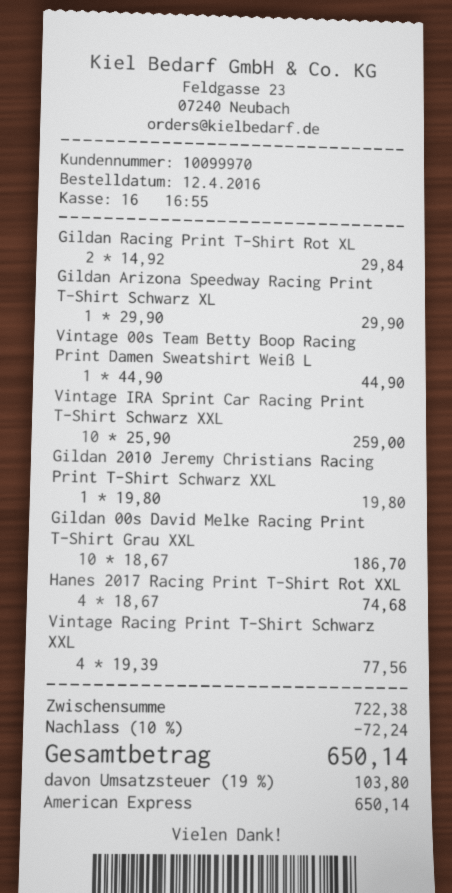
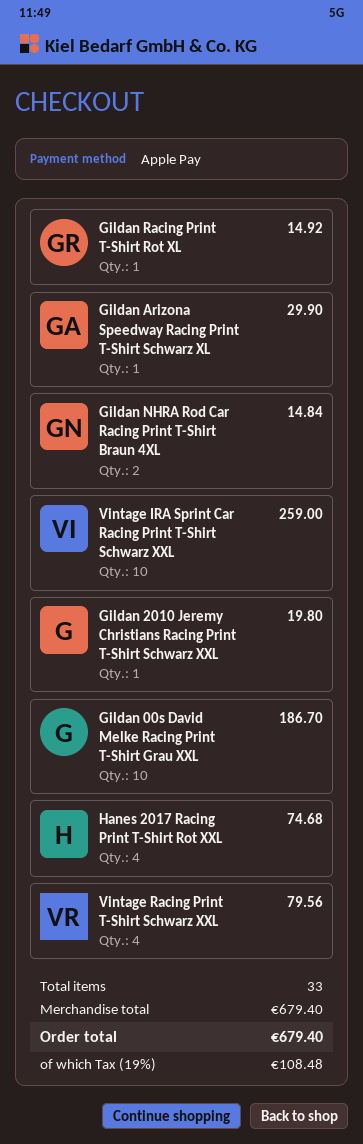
payment method: American Express -> Apple Pay
Gildan Racing Print T-Shirt Rot XL: 2 for 29.84 -> 1 for 14.92
Vintage 00s Team Betty Boop Racing Print Damen Sweatshirt Weiß L: 1 for 44.90 -> none
Vintage Racing Print T-Shirt Schwarz XXL: 4 for 77.56 -> 4 for 79.56
Gildan NHRA Rod Car Racing Print T-Shirt Braun 4XL: none -> 2 for 14.84
subtotal: 722.38 -> 679.40
discount: 10% = 72.24 -> none
tax: 19% = 103.80 -> 19% = 108.48
total: 650.14 -> 679.40

